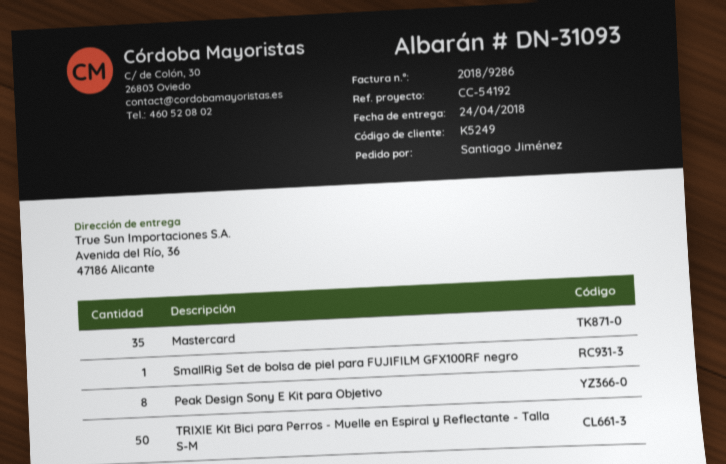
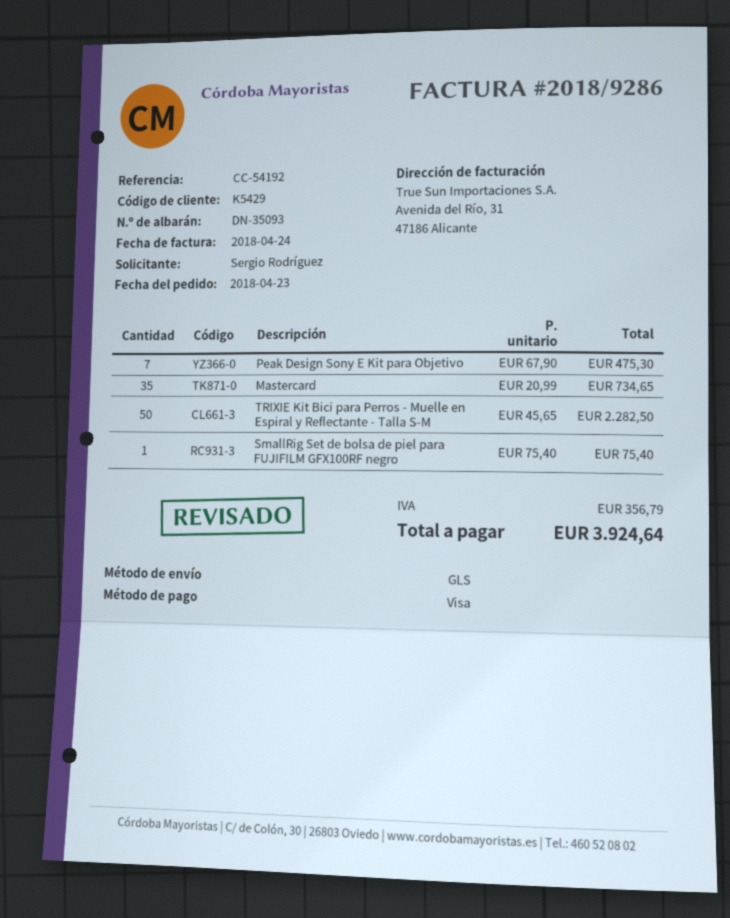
delivery note number: DN-31093 -> DN-35093
customer number: K5249 -> K5429
ordered by: Santiago Jiménez -> Sergio Rodríguez
Peak Design Sony E Kit para Objetivo: 8 -> 7

